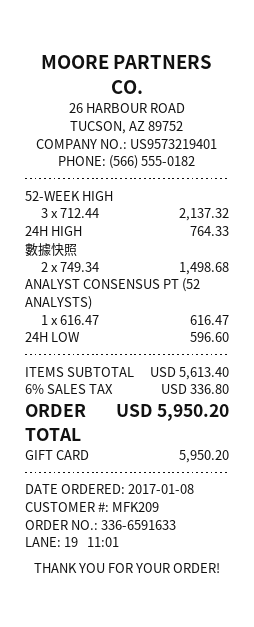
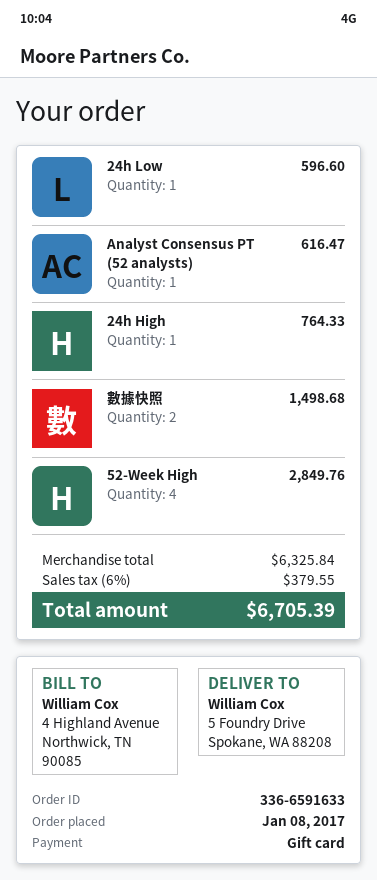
52-WEEK HIGH: 3 for 2137.32 -> 4 for 2849.76
subtotal: 5613.40 -> 6325.84
tax: 6% = 336.80 -> 6% = 379.55
total: 5950.20 -> 6705.39

